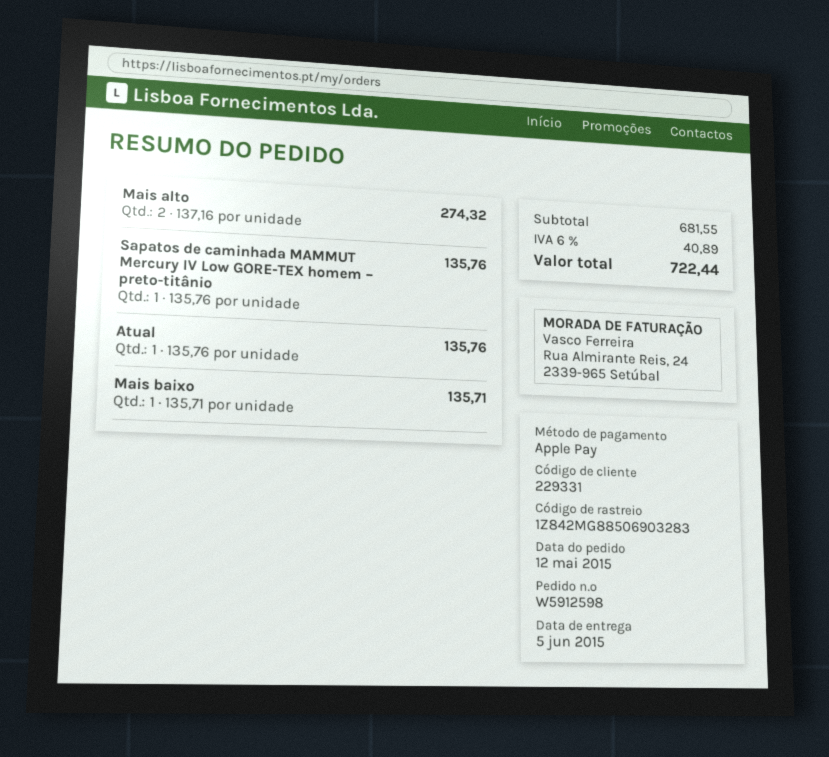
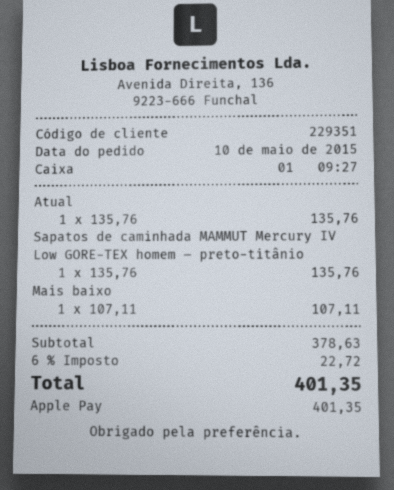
order date: 2015-05-12 -> 2015-05-10
customer number: 229331 -> 229351
Mais alto: 2 x 137.16 = 274.32 -> none
Mais baixo: 1 x 135.71 = 135.71 -> 1 x 107.11 = 107.11
subtotal: 681.55 -> 378.63
tax: 6% = 40.89 -> 6% = 22.72
total: 722.44 -> 401.35

